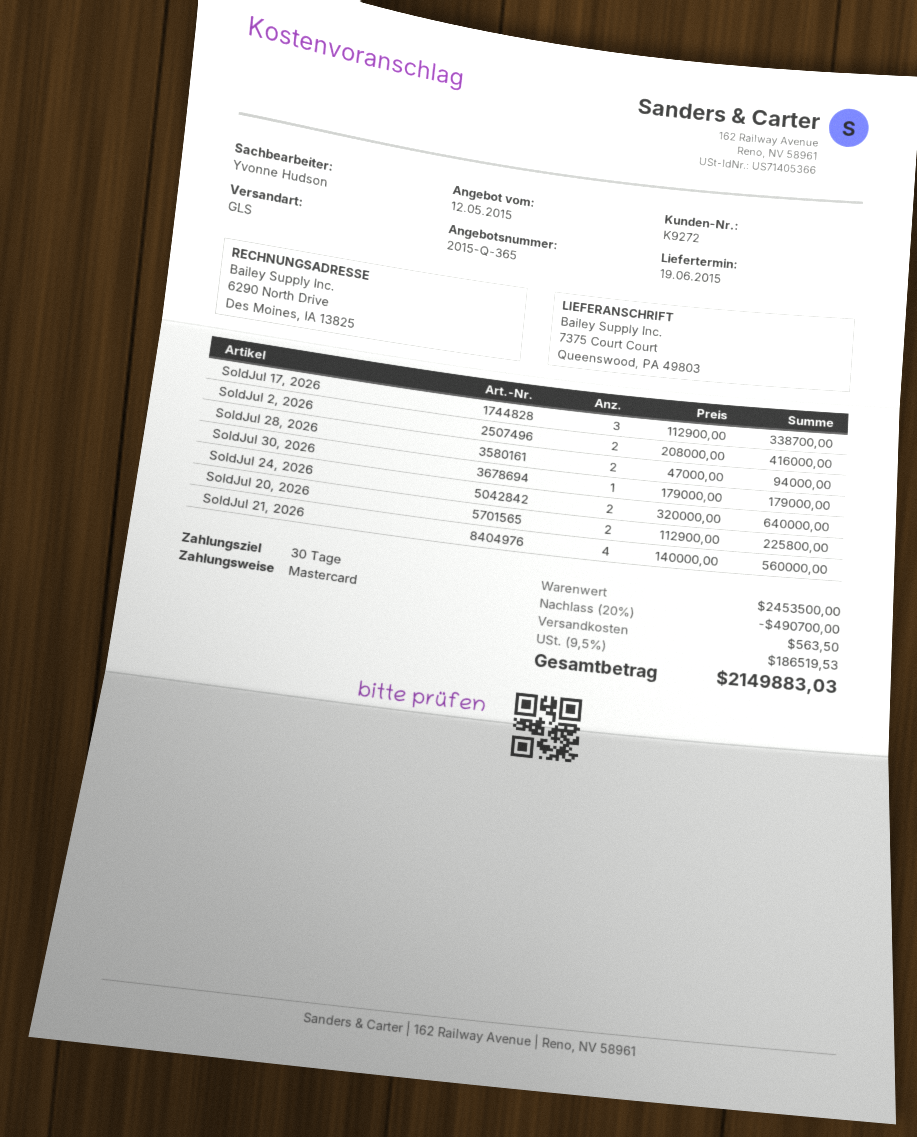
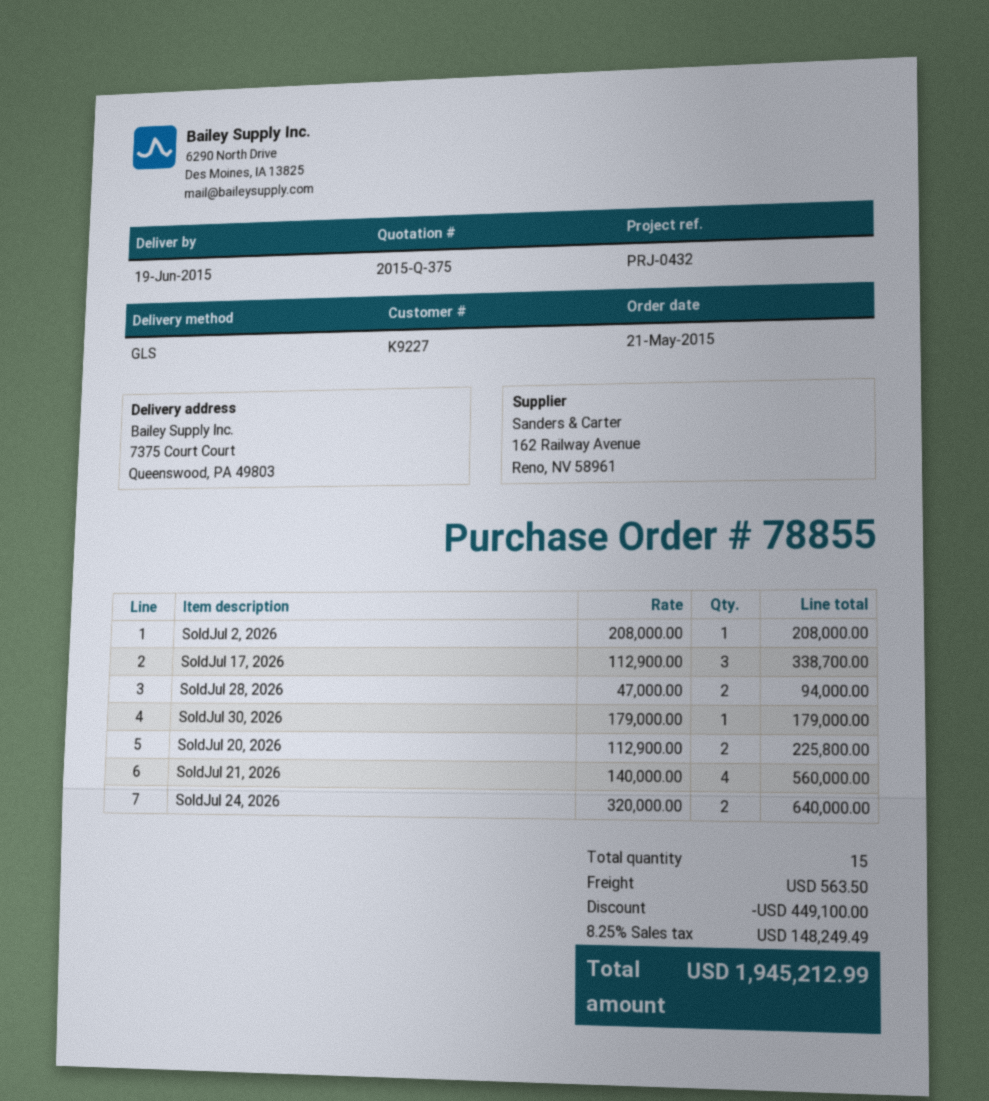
quote number: 2015-Q-365 -> 2015-Q-375
customer number: K9272 -> K9227
SoldJul 2, 2026: 2 x 208000.00 = 416000.00 -> 1 x 208000.00 = 208000.00
discount: 490700.00 -> 449100.00
tax: 9.5% = 186519.53 -> 8.25% = 148249.49
total: 2149883.03 -> 1945212.99

